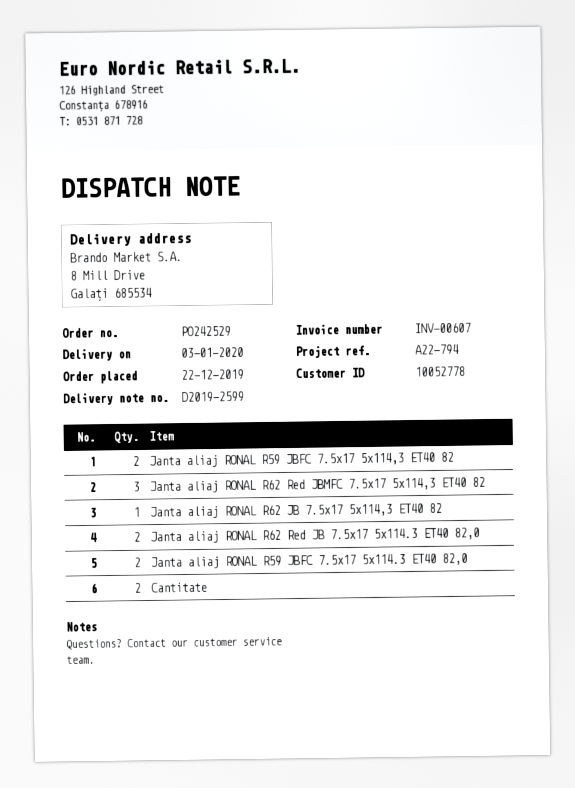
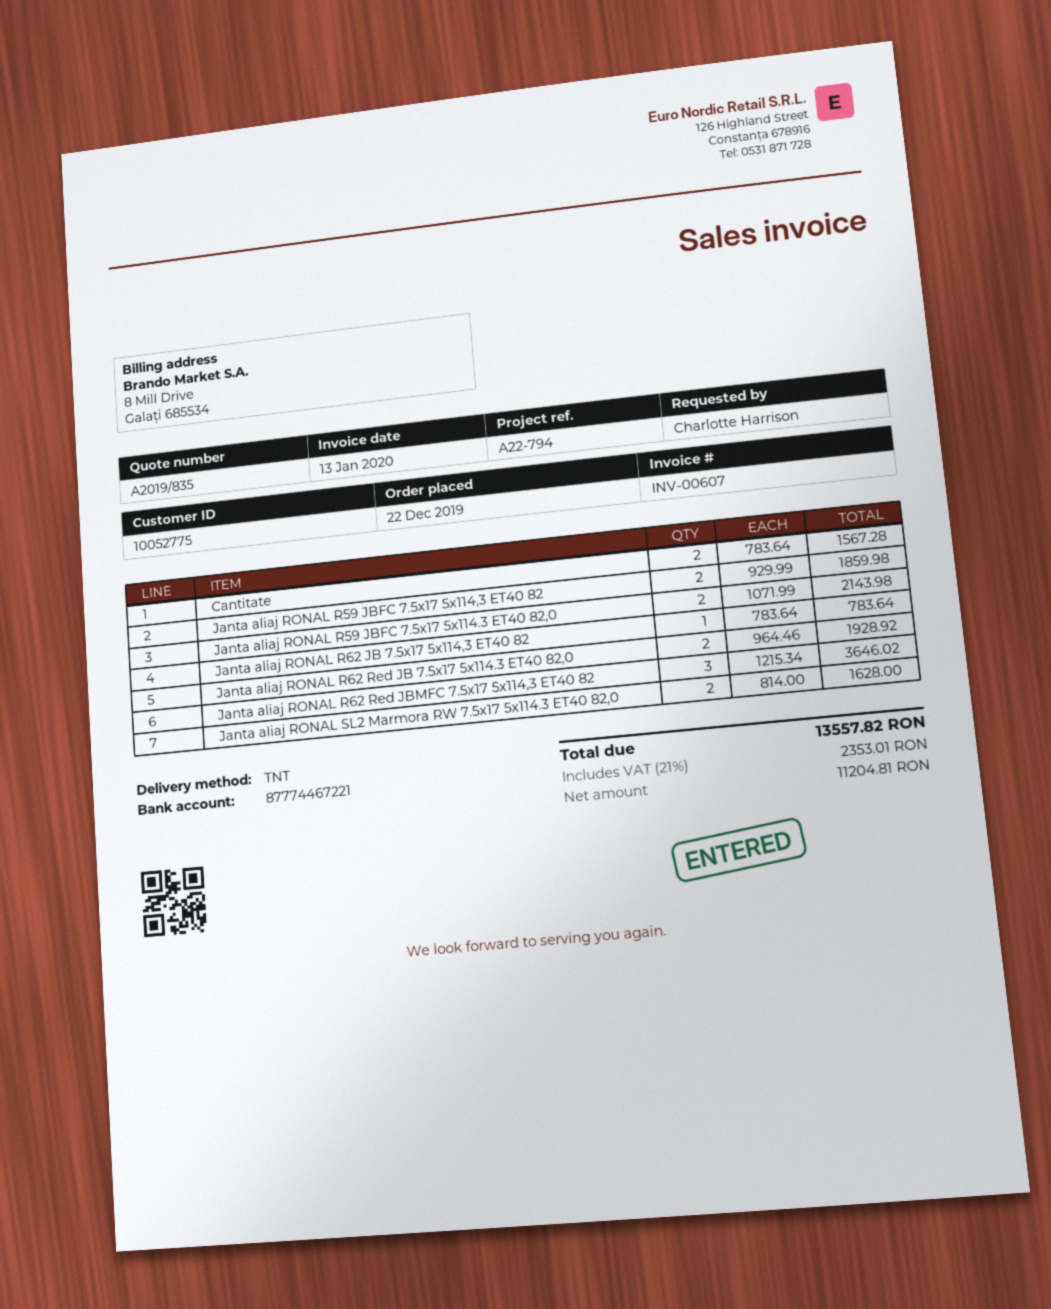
customer number: 10052778 -> 10052775
Janta aliaj RONAL SL2 Marmora RW 7.5x17 5x114.3 ET40 82,0: none -> 2

